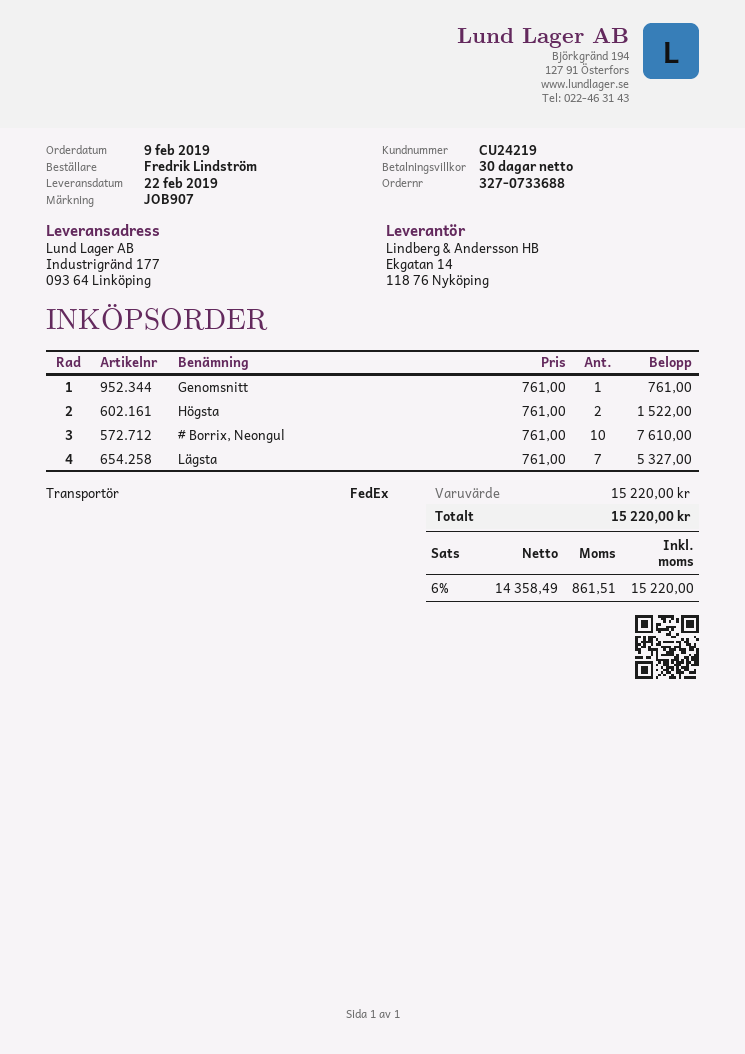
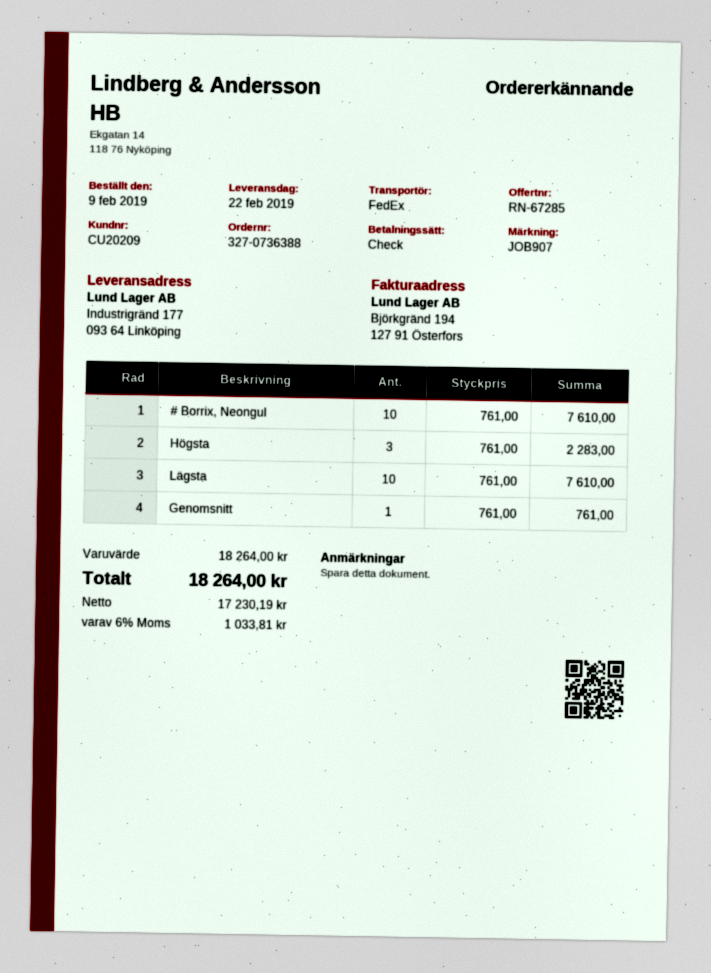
order number: 327-0733688 -> 327-0736388
customer number: CU24219 -> CU20209
Högsta: 2 x 761.00 = 1522.00 -> 3 x 761.00 = 2283.00
Lägsta: 7 x 761.00 = 5327.00 -> 10 x 761.00 = 7610.00
subtotal: 15220.00 -> 18264.00
net: 14358.49 -> 17230.19
tax: 6% = 861.51 -> 6% = 1033.81
total: 15220.00 -> 18264.00

